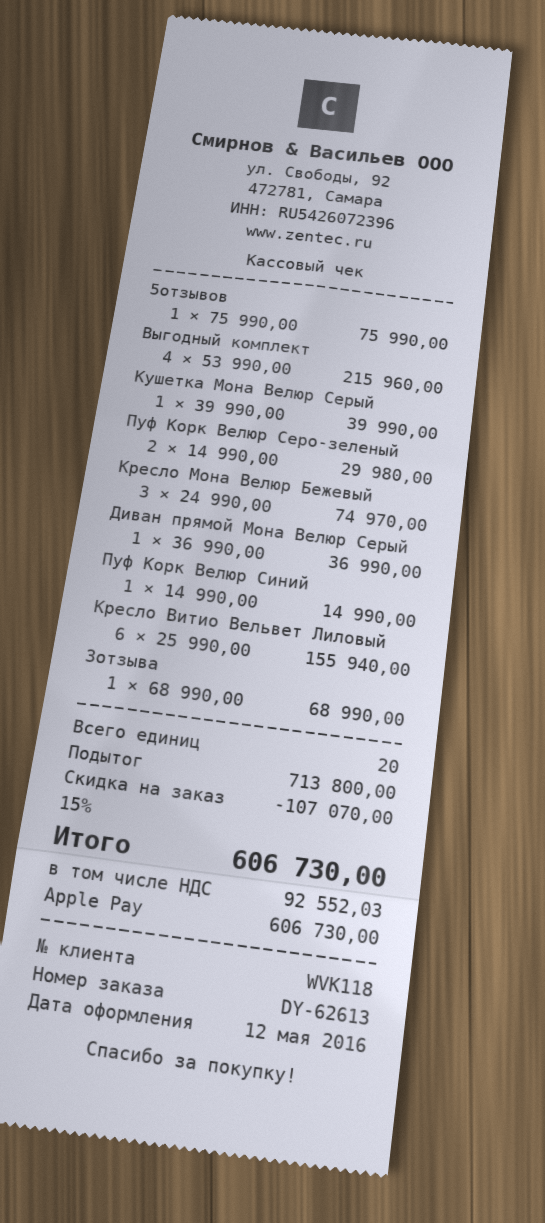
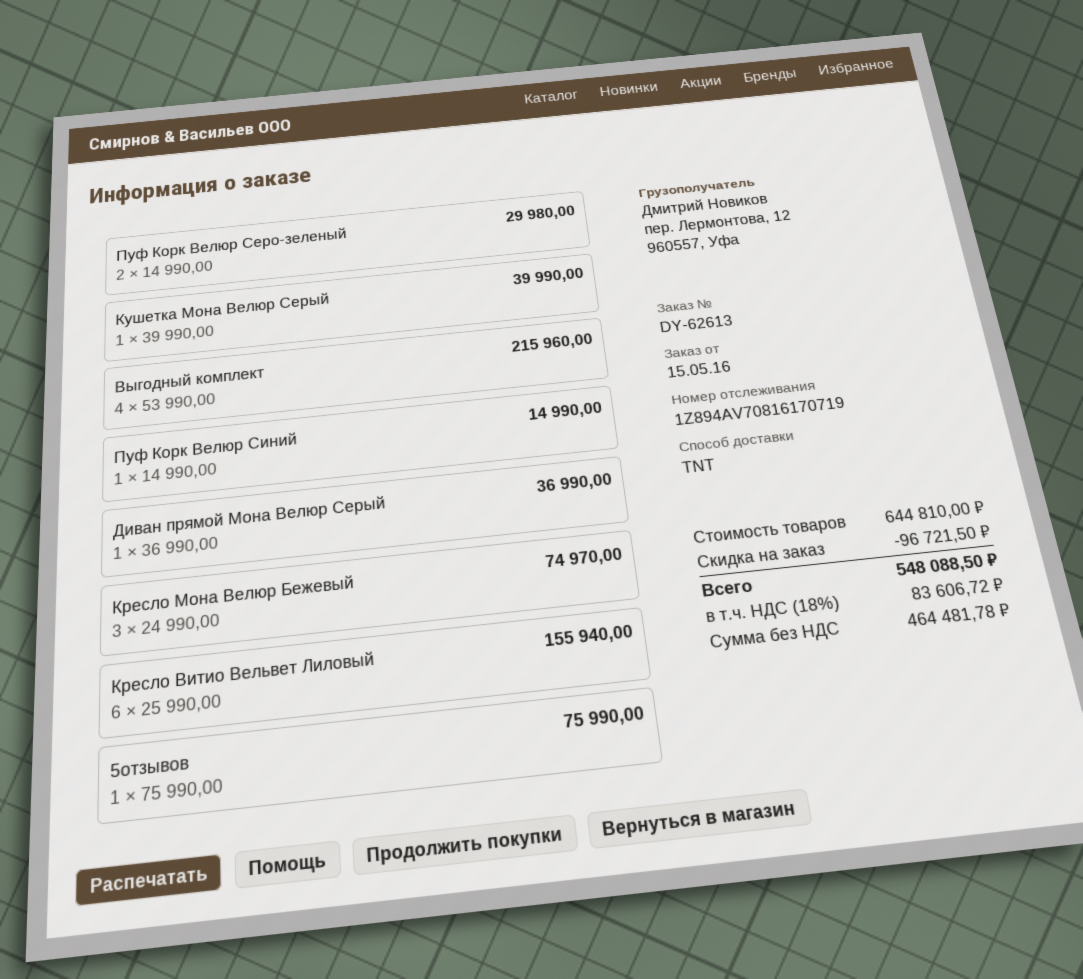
order date: 2016-05-12 -> 2016-05-15
3отзыва: 1 x 68990.00 = 68990.00 -> none
subtotal: 713800.00 -> 644810.00
discount: 107070.00 -> 96721.50
tax: 92552.03 -> 83606.72
total: 606730.00 -> 548088.50

